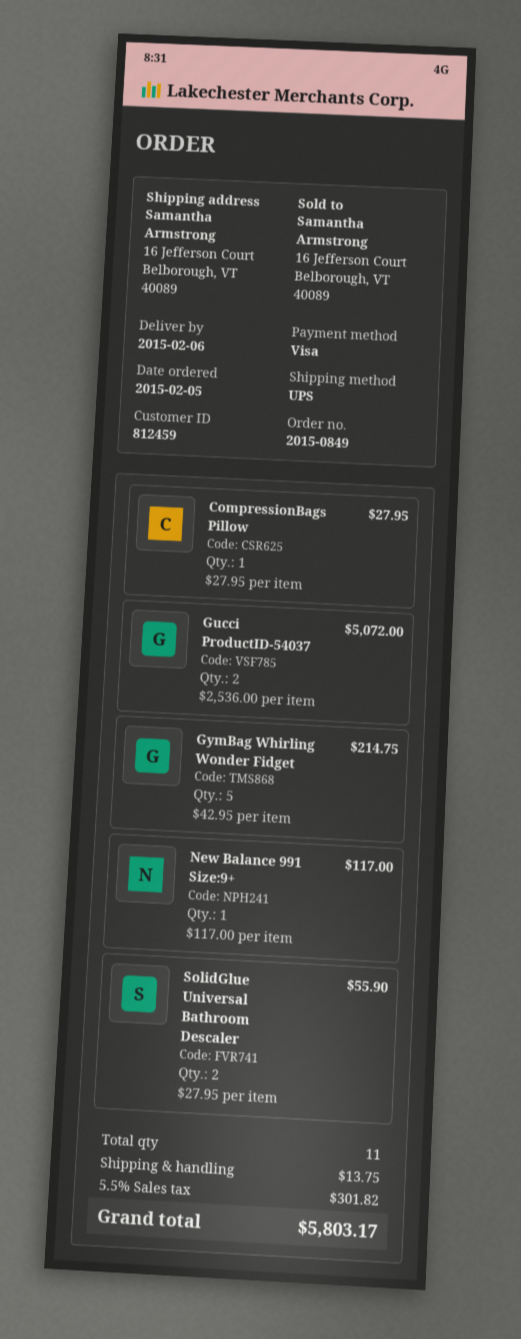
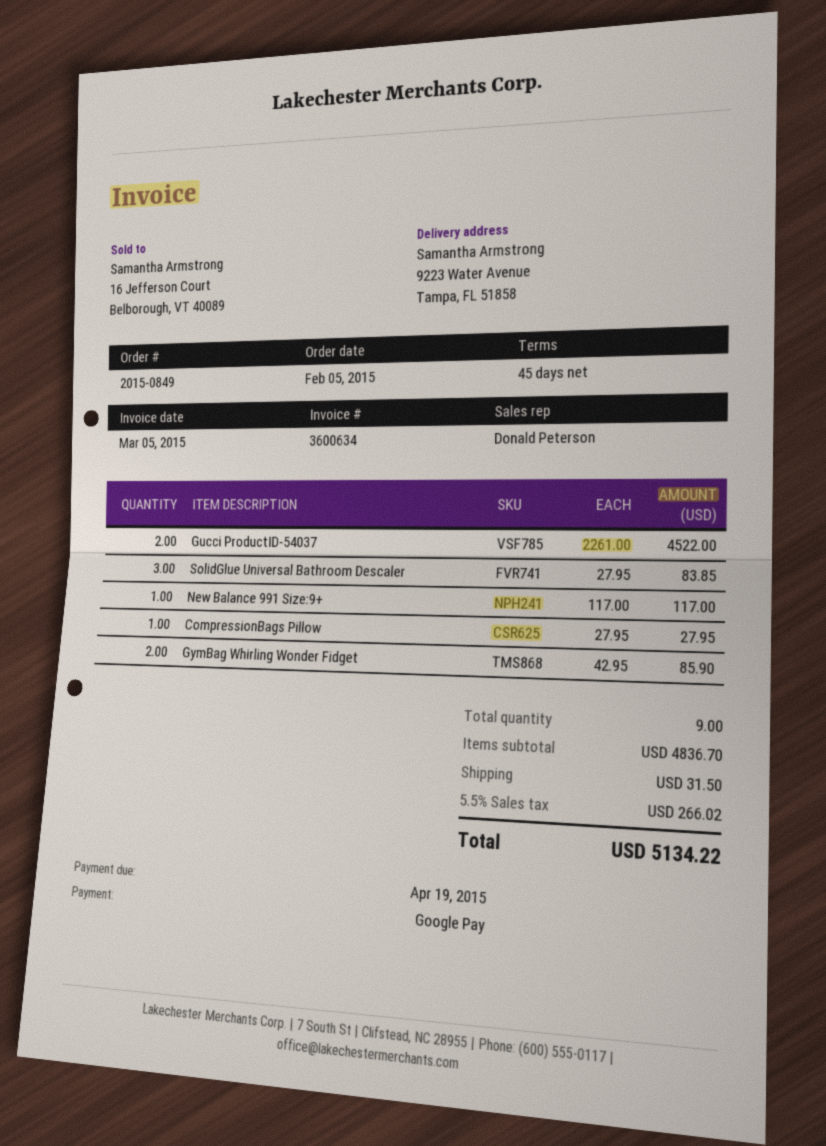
payment method: Visa -> Google Pay
ship to: 16 Jefferson Court, Belborough, VT 40089 -> 9223 Water Avenue, Tampa, FL 51858
Gucci ProductID-54037: 2 x 2536.00 = 5072.00 -> 2 x 2261.00 = 4522.00
GymBag Whirling Wonder Fidget: 5 x 42.95 = 214.75 -> 2 x 42.95 = 85.90
SolidGlue Universal Bathroom Descaler: 2 x 27.95 = 55.90 -> 3 x 27.95 = 83.85
total quantity: 11 -> 9
shipping: 13.75 -> 31.50
tax: 5.5% = 301.82 -> 5.5% = 266.02
total: 5803.17 -> 5134.22

